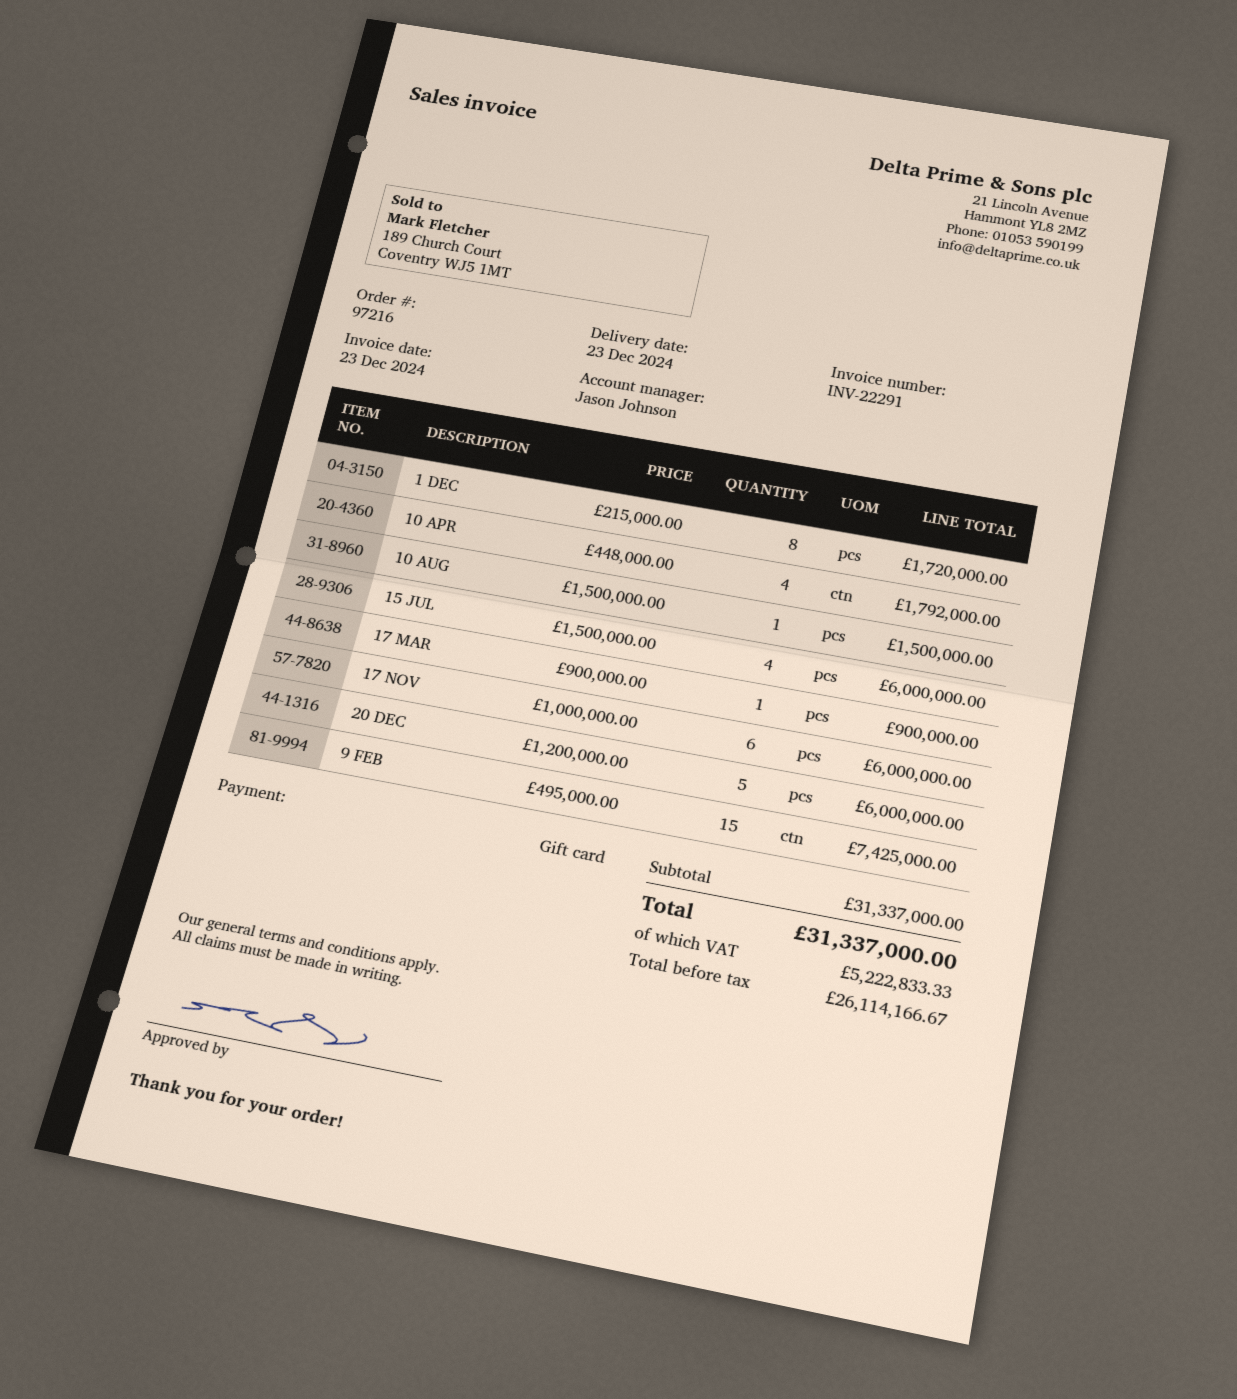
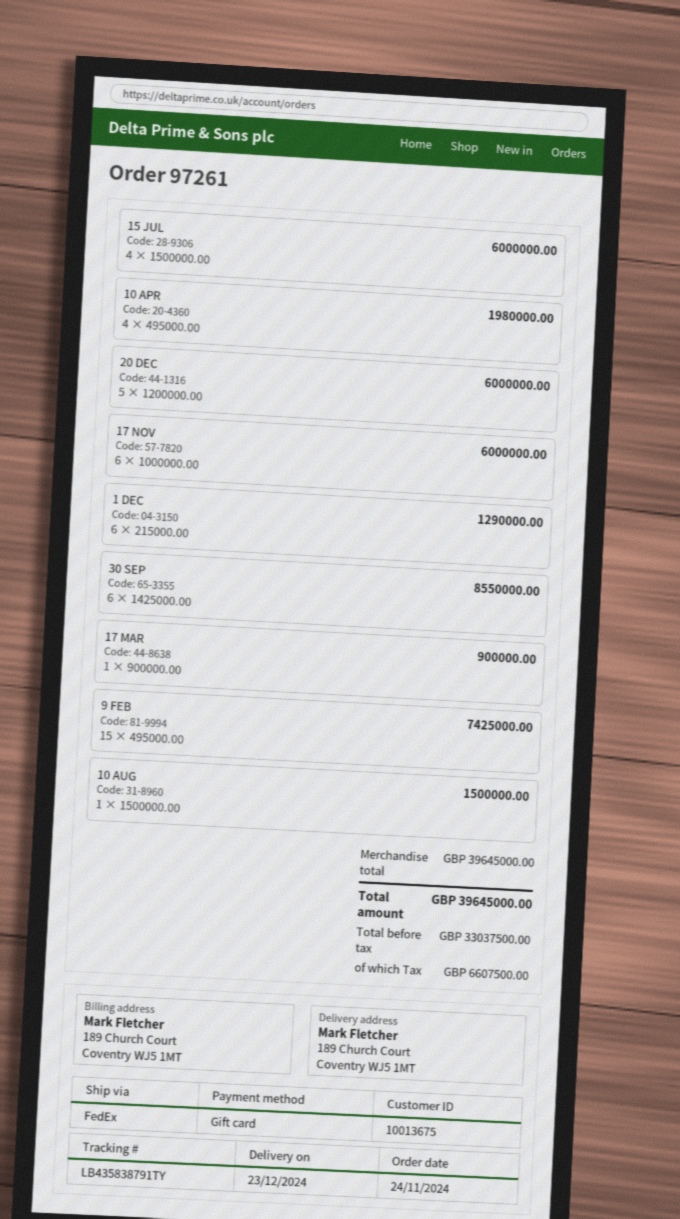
order number: 97216 -> 97261
1 DEC: 8 x 215000.00 = 1720000.00 -> 6 x 215000.00 = 1290000.00
10 APR: 4 x 448000.00 = 1792000.00 -> 4 x 495000.00 = 1980000.00
30 SEP: none -> 6 x 1425000.00 = 8550000.00
subtotal: 31337000.00 -> 39645000.00
net: 26114166.67 -> 33037500.00
tax: 5222833.33 -> 6607500.00
total: 31337000.00 -> 39645000.00

